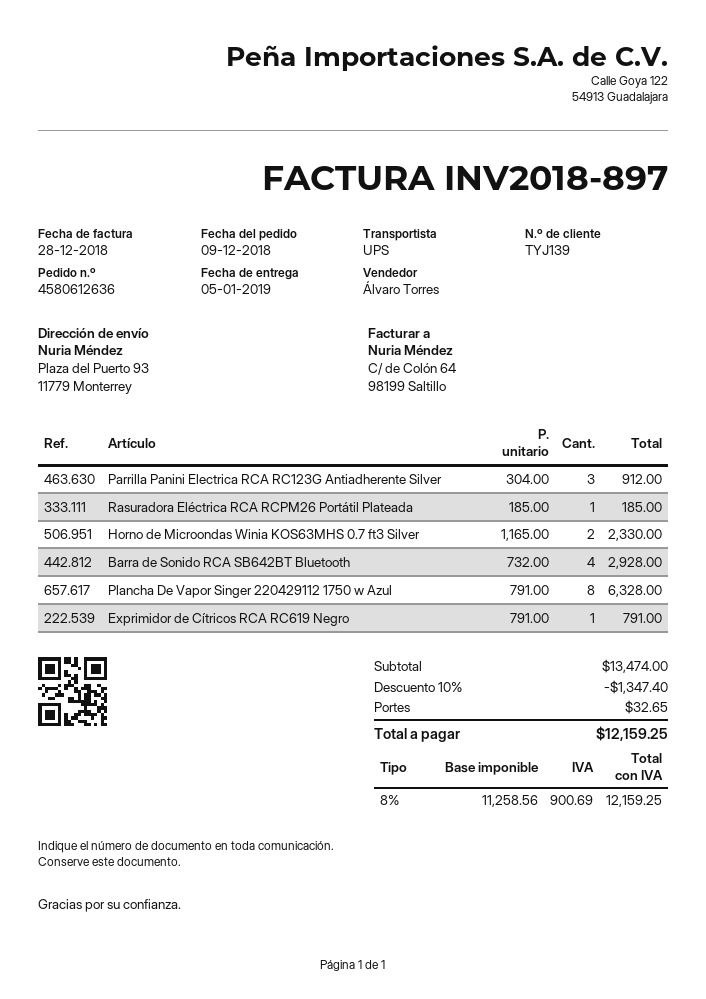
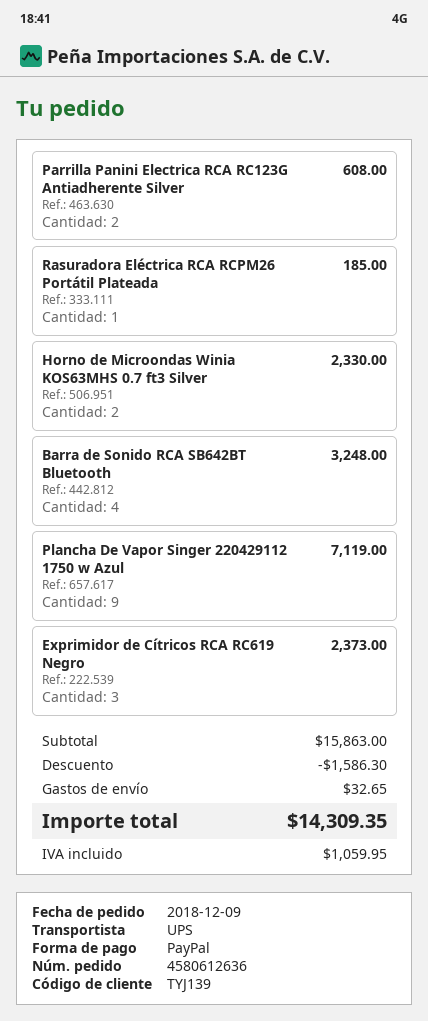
Parrilla Panini Electrica RCA RC123G Antiadherente Silver: 3 for 912.00 -> 2 for 608.00
Barra de Sonido RCA SB642BT Bluetooth: 4 for 2928.00 -> 4 for 3248.00
Plancha De Vapor Singer 220429112 1750 w Azul: 8 for 6328.00 -> 9 for 7119.00
Exprimidor de Cítricos RCA RC619 Negro: 1 for 791.00 -> 3 for 2373.00
subtotal: 13474.00 -> 15863.00
discount: 1347.40 -> 1586.30
tax: 900.69 -> 1059.95
total: 12159.25 -> 14309.35

